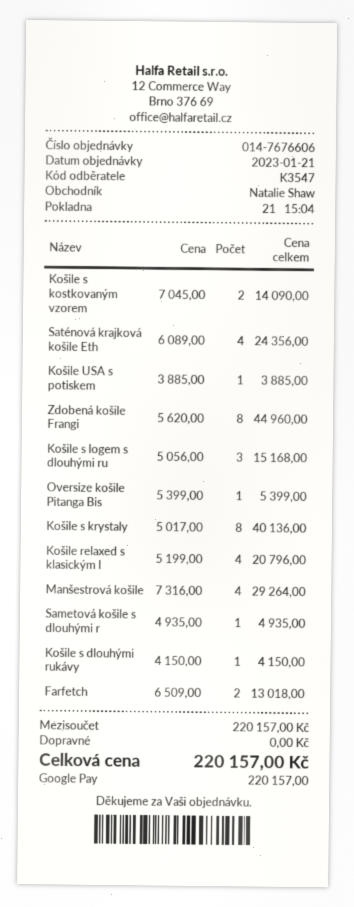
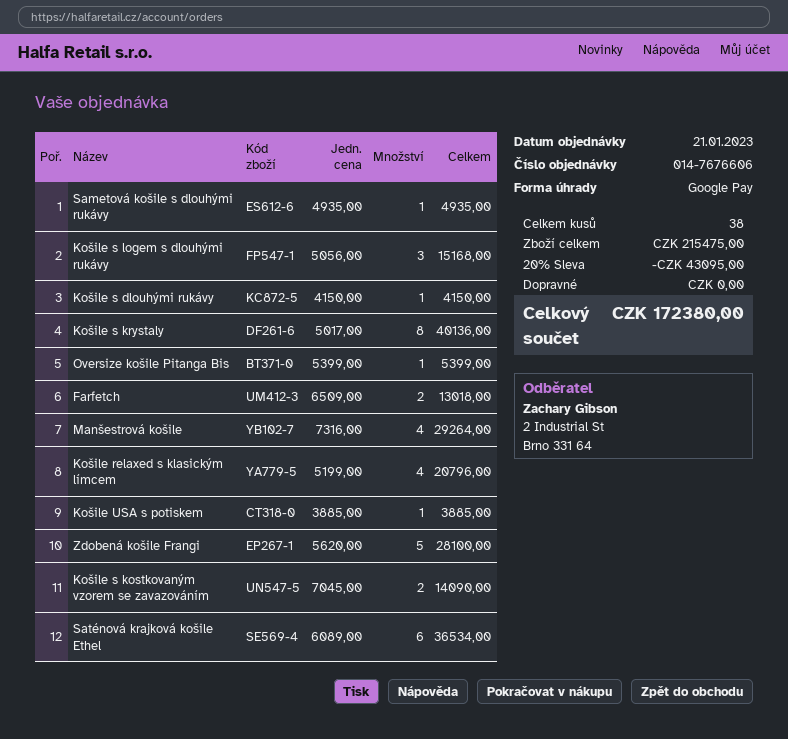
Saténová krajková košile Eth: 4 x 6089.00 = 24356.00 -> 6 x 6089.00 = 36534.00
Zdobená košile Frangi: 8 x 5620.00 = 44960.00 -> 5 x 5620.00 = 28100.00
subtotal: 220157.00 -> 215475.00
discount: none -> 20% = 43095.00
total: 220157.00 -> 172380.00

